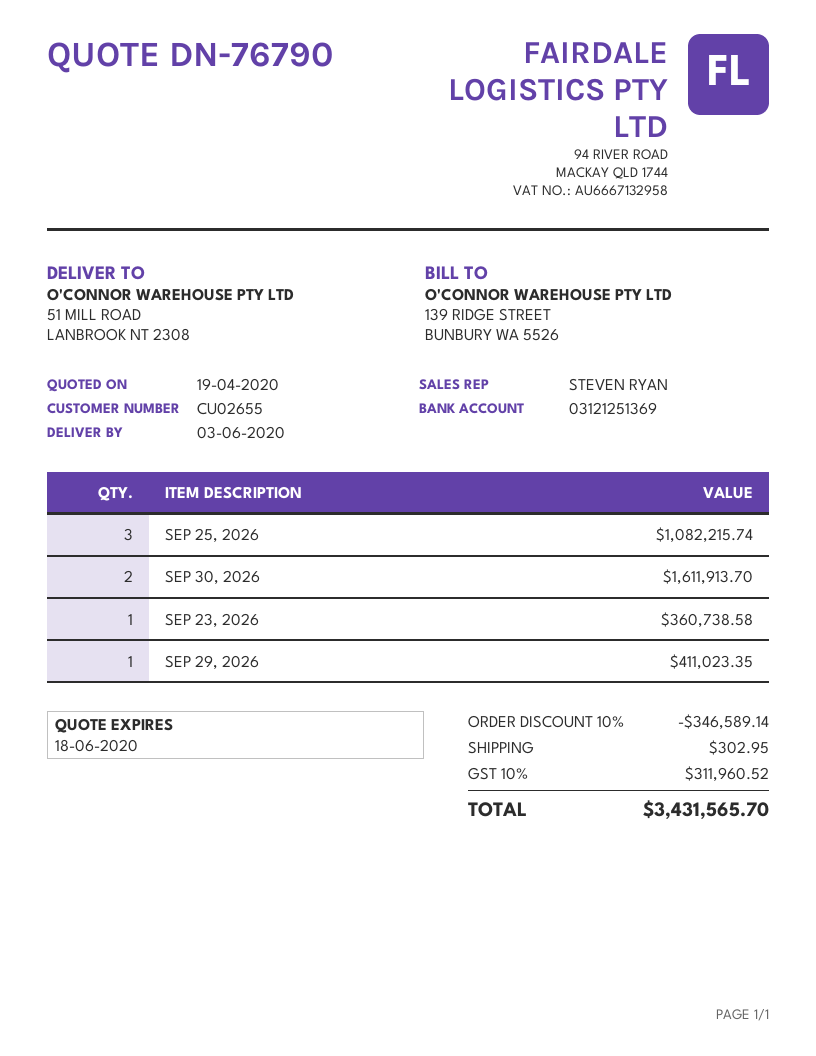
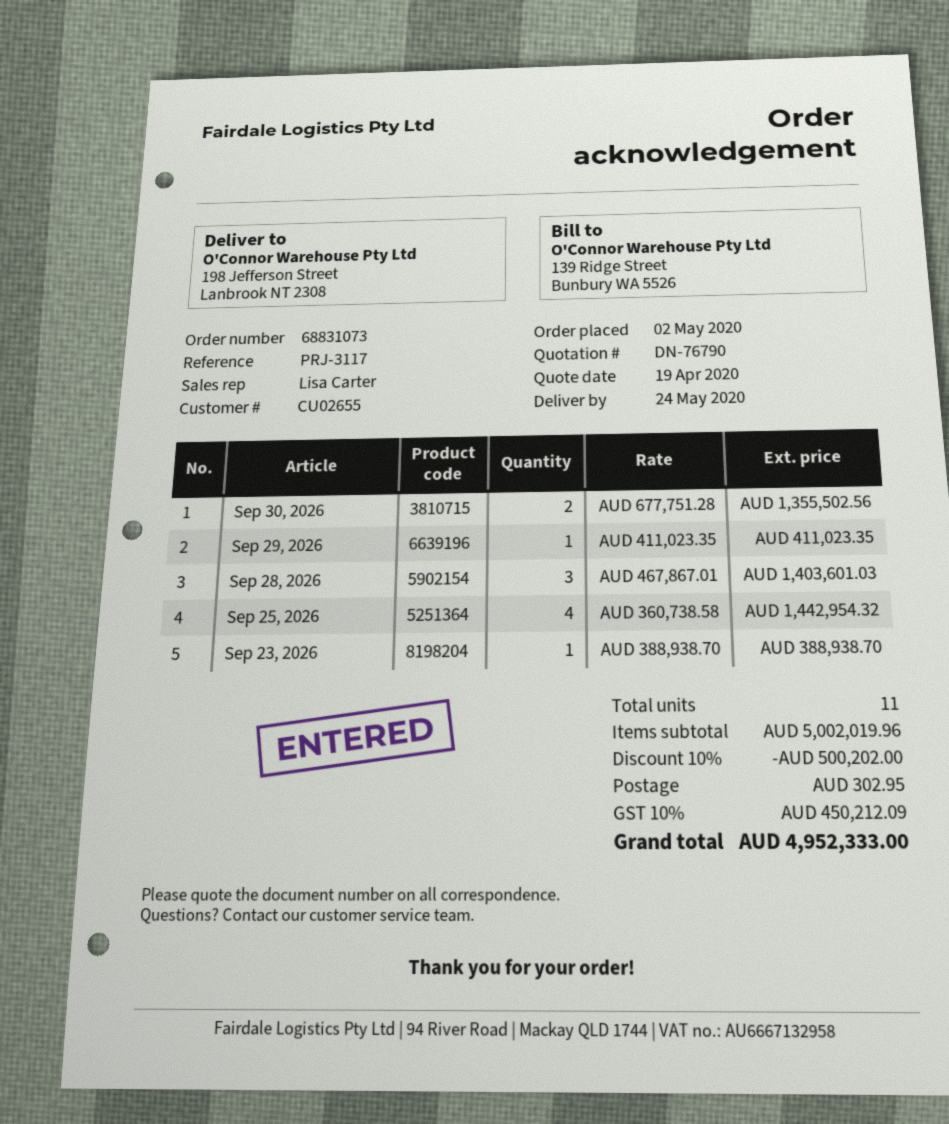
delivery date: 2020-06-03 -> 2020-05-24
sales rep: STEVEN RYAN -> Lisa Carter
ship to: 51 MILL ROAD, LANBROOK NT 2308 -> 198 Jefferson Street, Lanbrook NT 2308
SEP 25, 2026: 3 for 1082215.74 -> 4 for 1442954.32
SEP 30, 2026: 2 for 1611913.70 -> 2 for 1355502.56
SEP 23, 2026: 1 for 360738.58 -> 1 for 388938.70
Sep 28, 2026: none -> 3 for 1403601.03
discount: 10% = 346589.14 -> 10% = 500202.00
tax: 10% = 311960.52 -> 10% = 450212.09
total: 3431565.70 -> 4952333.00

